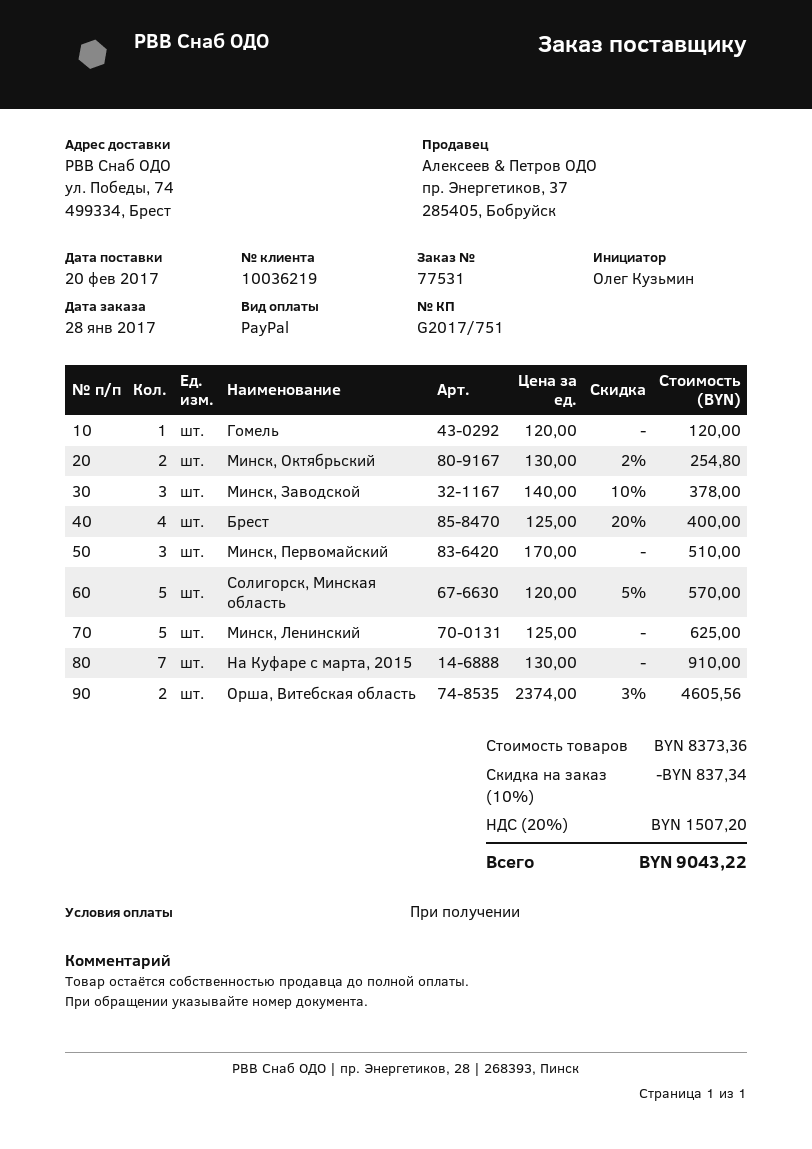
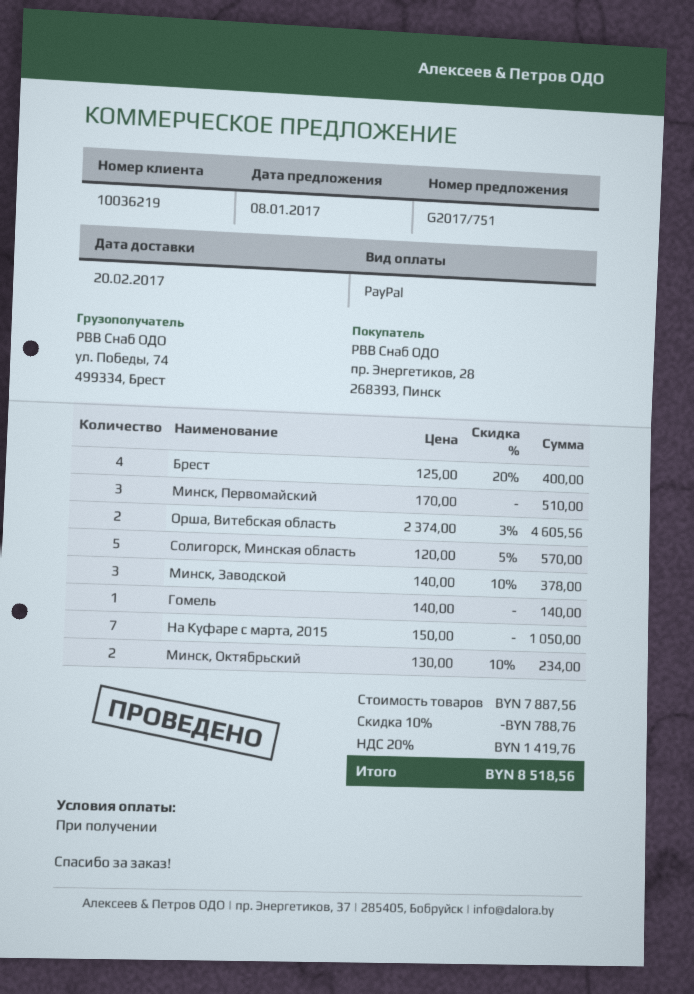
Гомель: 1 x 120.00 = 120.00 -> 1 x 140.00 = 140.00
Минск, Октябрьский: 2 x 130.00 - 2% = 254.80 -> 2 x 130.00 - 10% = 234.00
Минск, Ленинский: 5 x 125.00 = 625.00 -> none
На Куфаре с марта, 2015: 7 x 130.00 = 910.00 -> 7 x 150.00 = 1050.00
subtotal: 8373.36 -> 7887.56
discount: 10% = 837.34 -> 10% = 788.76
tax: 20% = 1507.20 -> 20% = 1419.76
total: 9043.22 -> 8518.56

